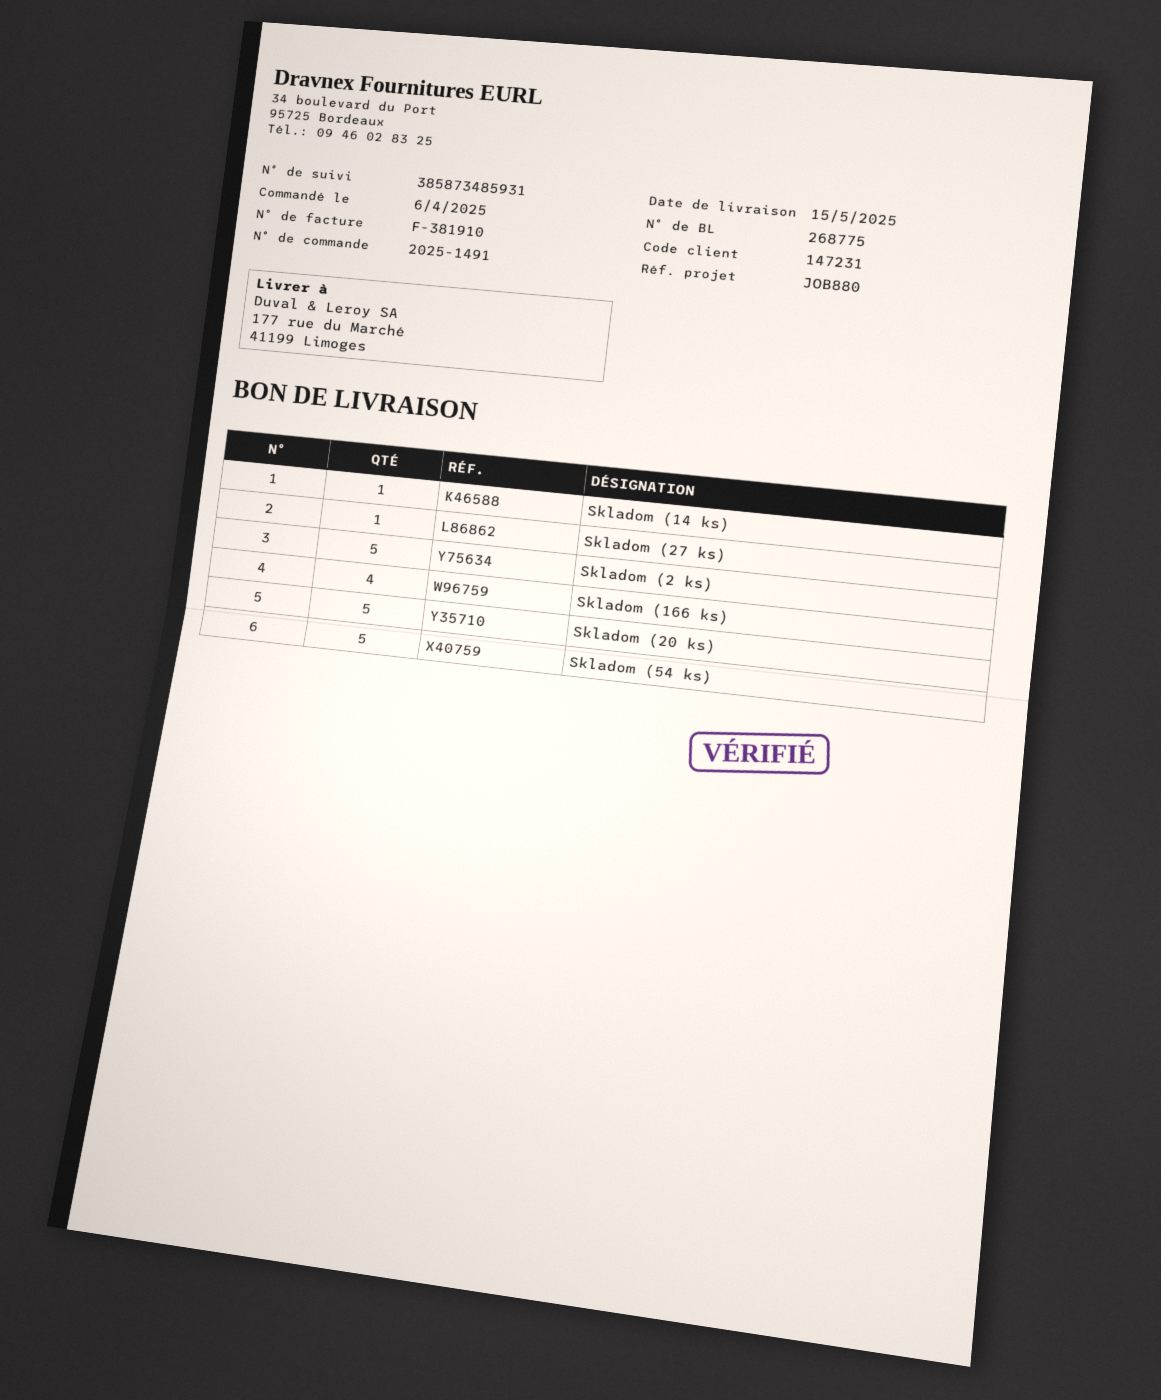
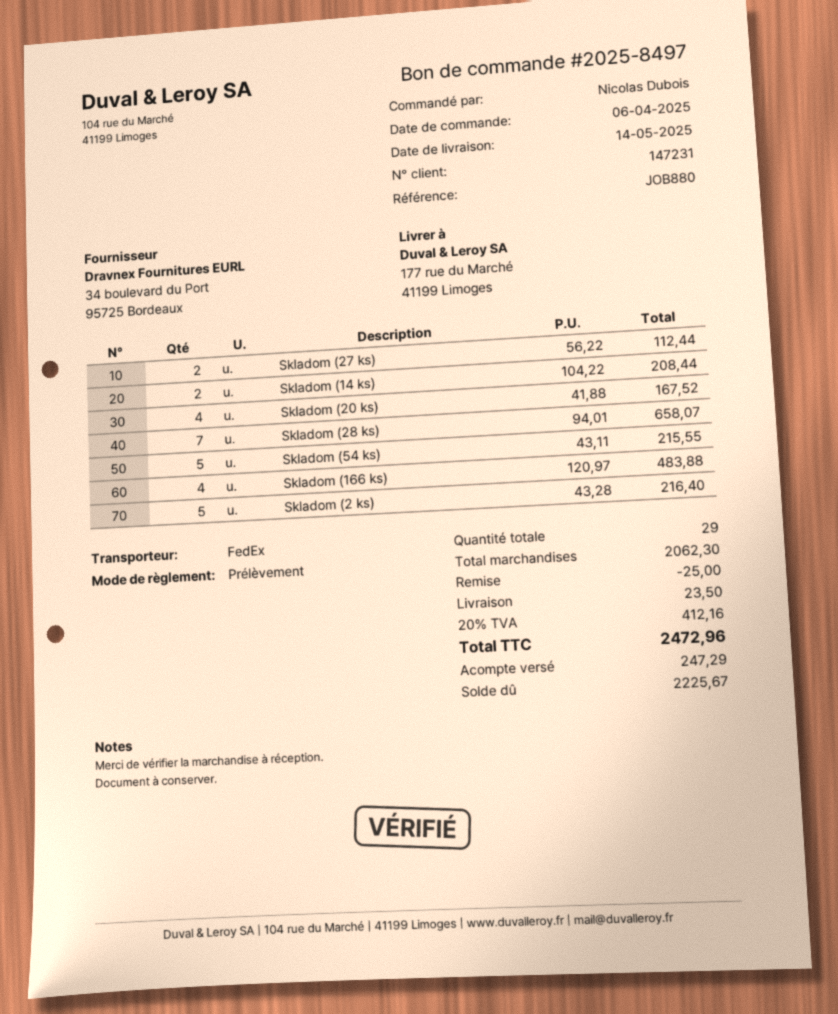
order number: 2025-1491 -> 2025-8497
delivery date: 2025-05-15 -> 2025-05-14
Skladom (14 ks): 1 -> 2
Skladom (27 ks): 1 -> 2
Skladom (20 ks): 5 -> 4
Skladom (28 ks): none -> 7

